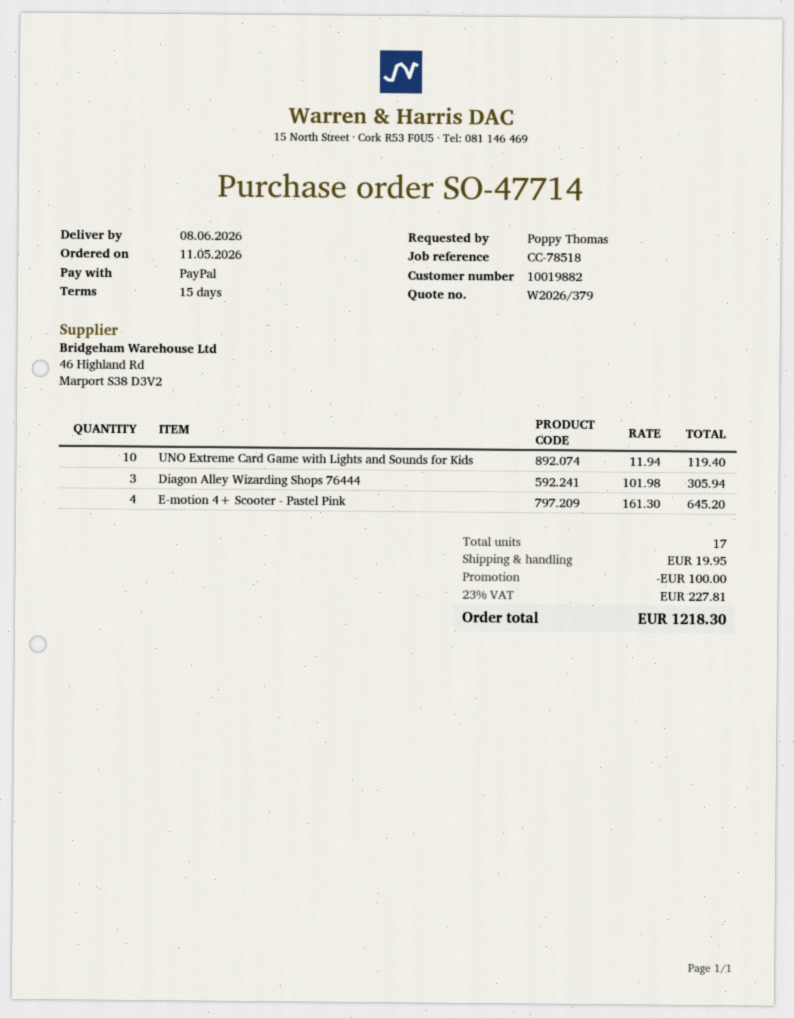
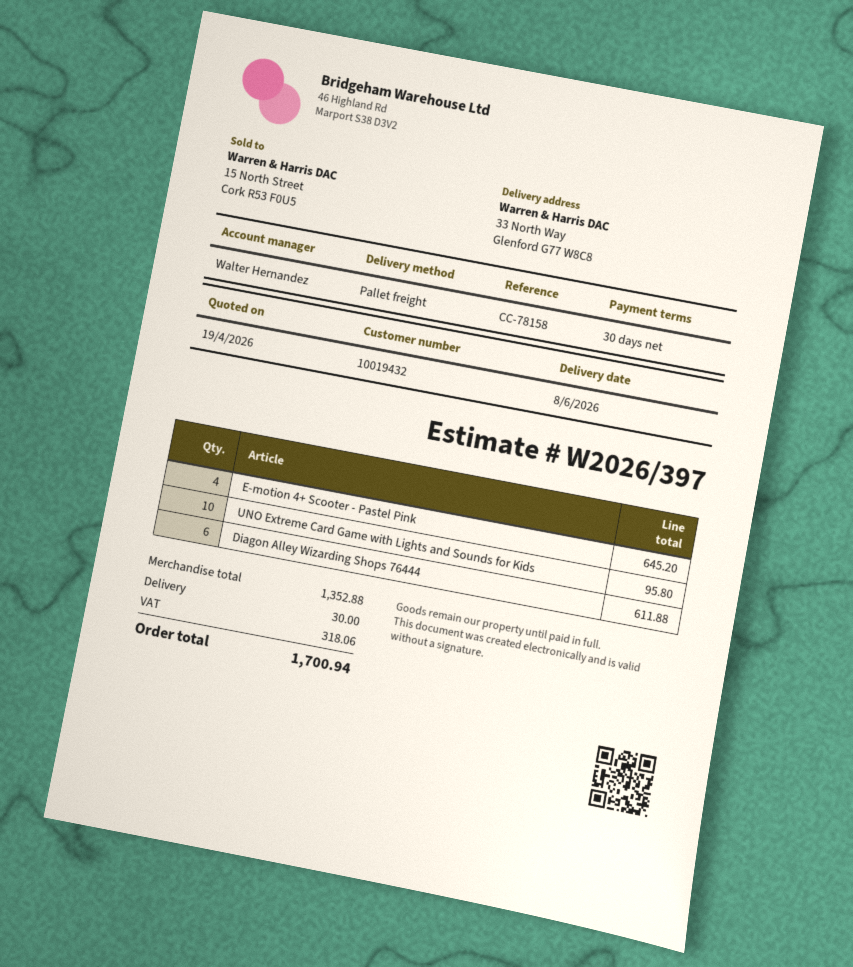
quote number: W2026/379 -> W2026/397
payment terms: 15 days -> 30 days
customer number: 10019882 -> 10019432
reference: CC-78518 -> CC-78158
UNO Extreme Card Game with Lights and Sounds for Kids: 10 for 119.40 -> 10 for 95.80
Diagon Alley Wizarding Shops 76444: 3 for 305.94 -> 6 for 611.88
discount: 100.00 -> none
shipping: 19.95 -> 30.00
tax: 227.81 -> 318.06
total: 1218.30 -> 1700.94

